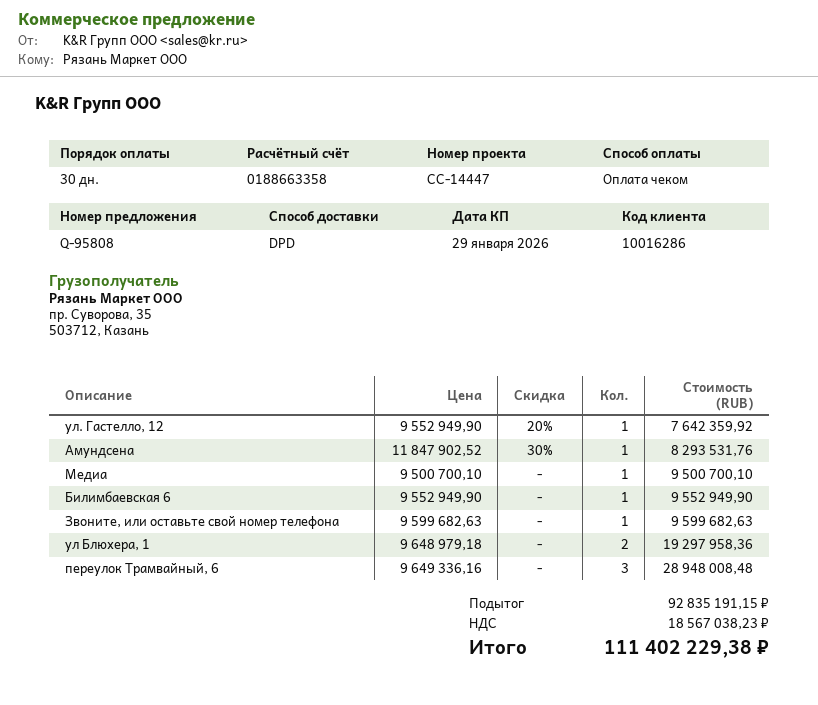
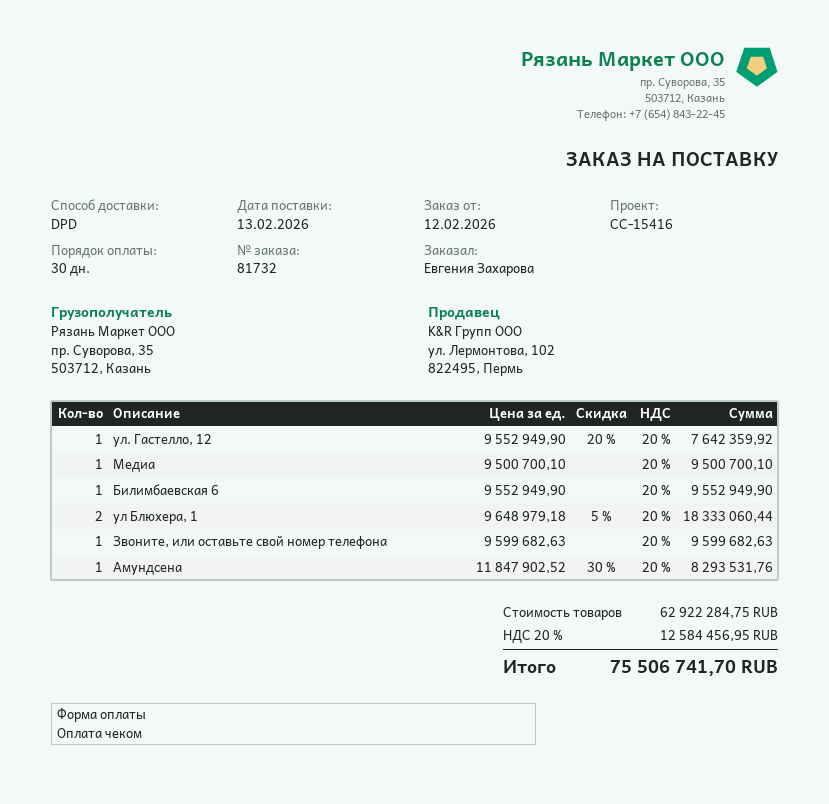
reference: CC-14447 -> CC-15416
ул Блюхера, 1: 2 x 9648979.18 = 19297958.36 -> 2 x 9648979.18 - 5% = 18333060.44
переулок Трамвайный, 6: 3 x 9649336.16 = 28948008.48 -> none
subtotal: 92835191.15 -> 62922284.75
tax: 18567038.23 -> 12584456.95
total: 111402229.38 -> 75506741.70

